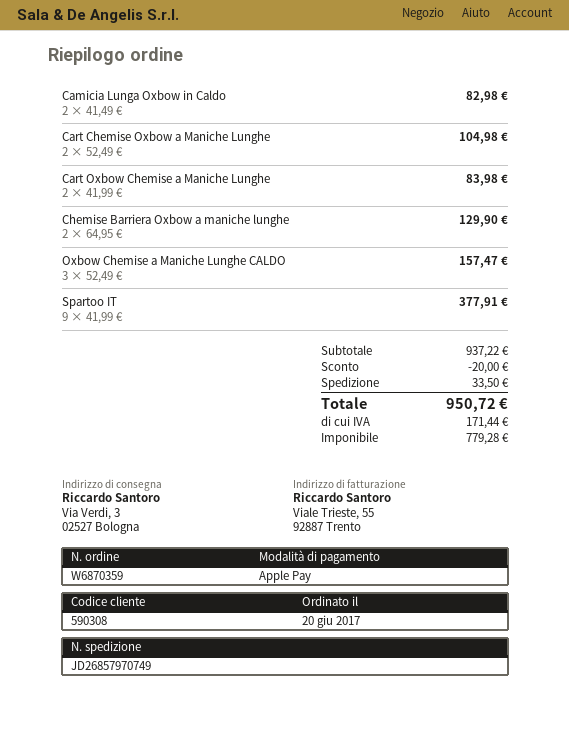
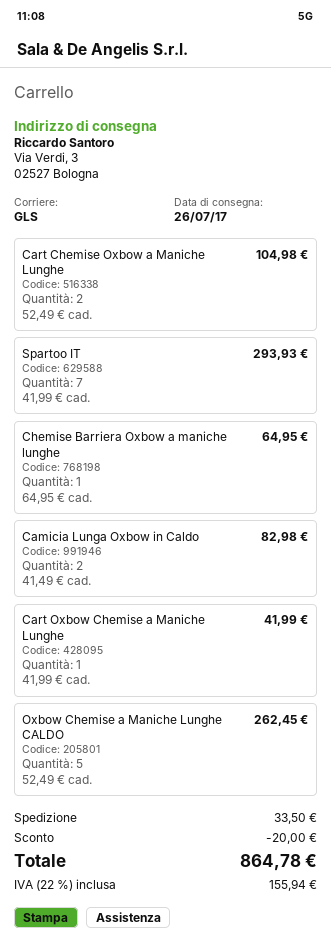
Cart Oxbow Chemise a Maniche Lunghe: 2 x 41.99 = 83.98 -> 1 x 41.99 = 41.99
Chemise Barriera Oxbow a maniche lunghe: 2 x 64.95 = 129.90 -> 1 x 64.95 = 64.95
Oxbow Chemise a Maniche Lunghe CALDO: 3 x 52.49 = 157.47 -> 5 x 52.49 = 262.45
Spartoo IT: 9 x 41.99 = 377.91 -> 7 x 41.99 = 293.93
tax: 171.44 -> 155.94
total: 950.72 -> 864.78

